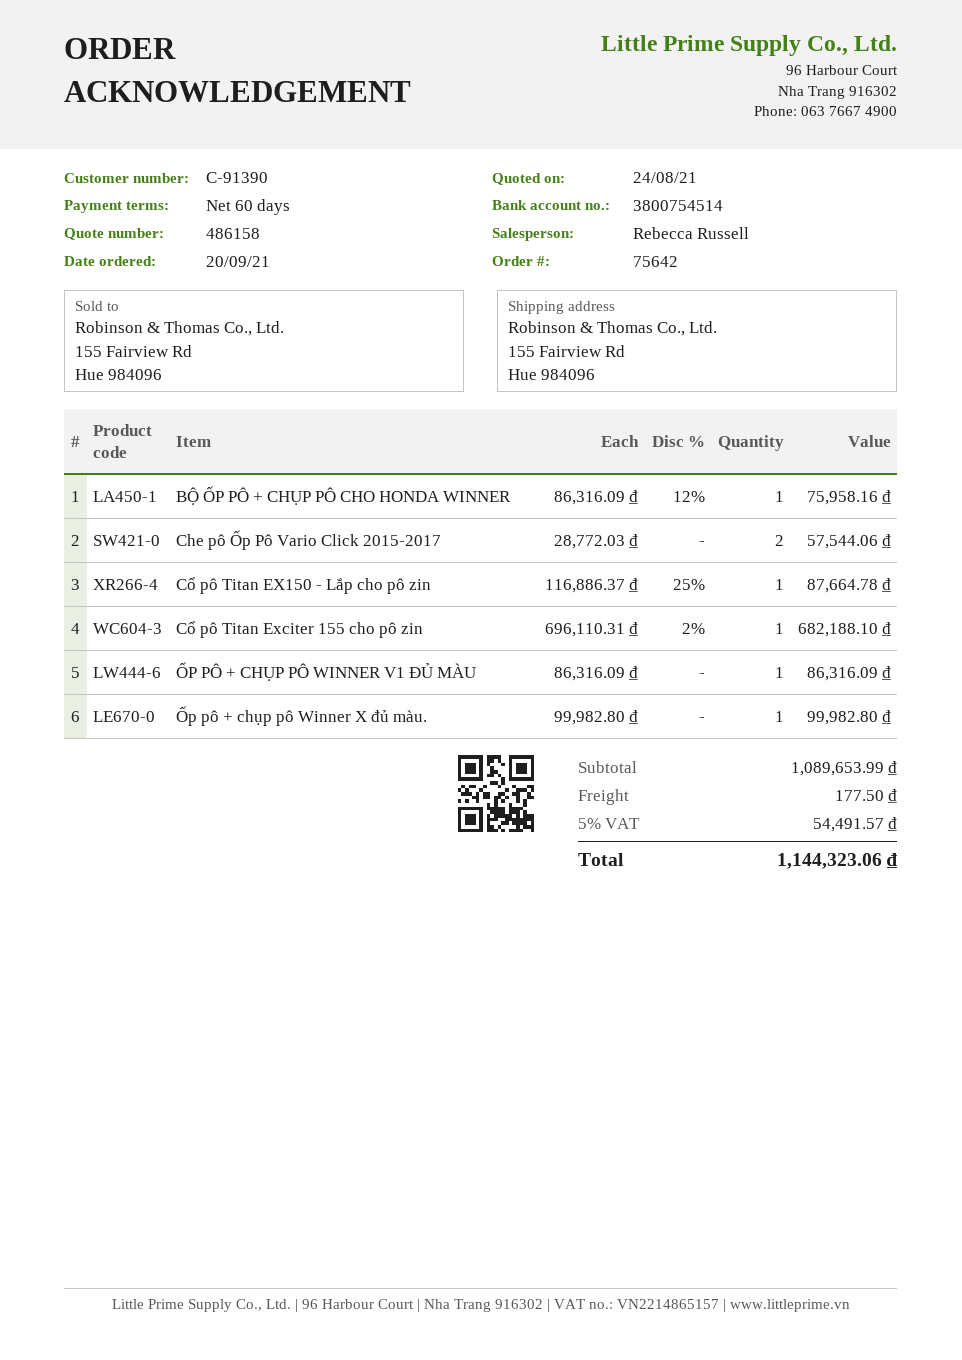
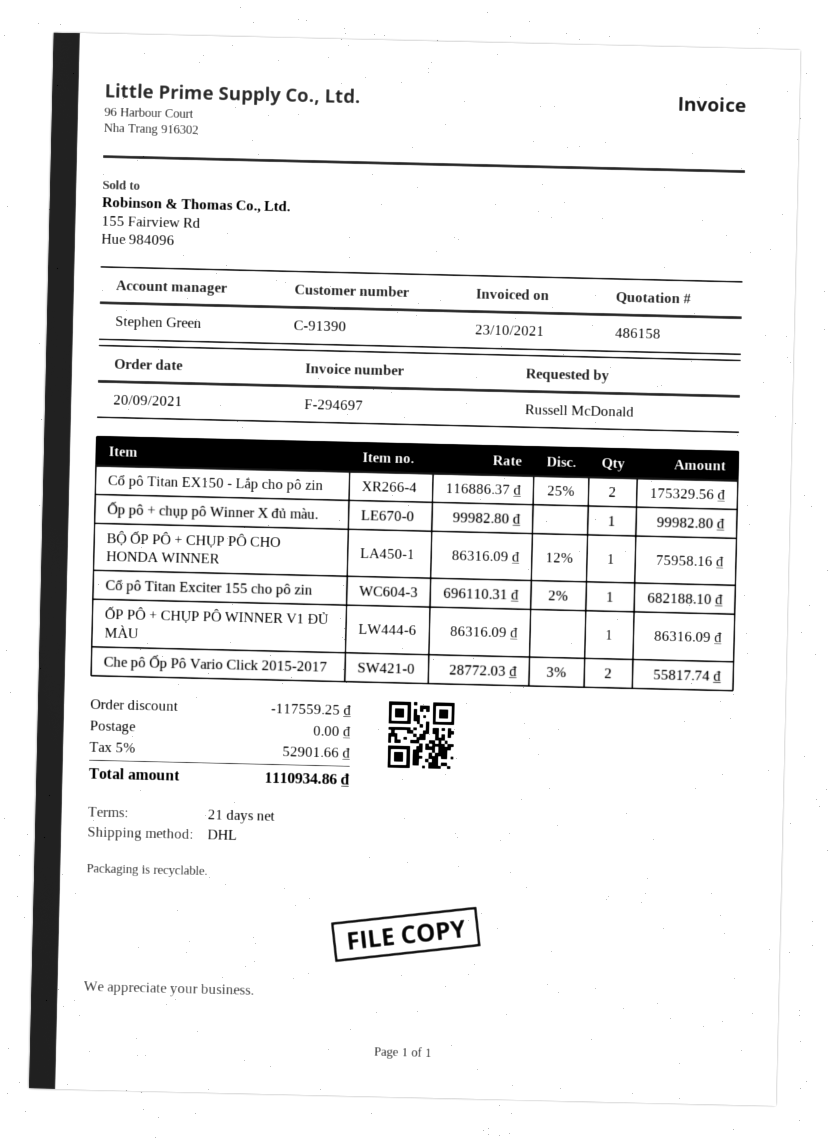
payment terms: 60 days -> 21 days
sales rep: Rebecca Russell -> Stephen Green
Che pô Ốp Pô Vario Click 2015-2017: 2 x 28772.03 = 57544.06 -> 2 x 28772.03 - 3% = 55817.74
Cổ pô Titan EX150 - Lắp cho pô zin: 1 x 116886.37 - 25% = 87664.78 -> 2 x 116886.37 - 25% = 175329.56
discount: none -> 117559.25
shipping: 177.50 -> 0.00
tax: 5% = 54491.57 -> 5% = 52901.66
total: 1144323.06 -> 1110934.86

